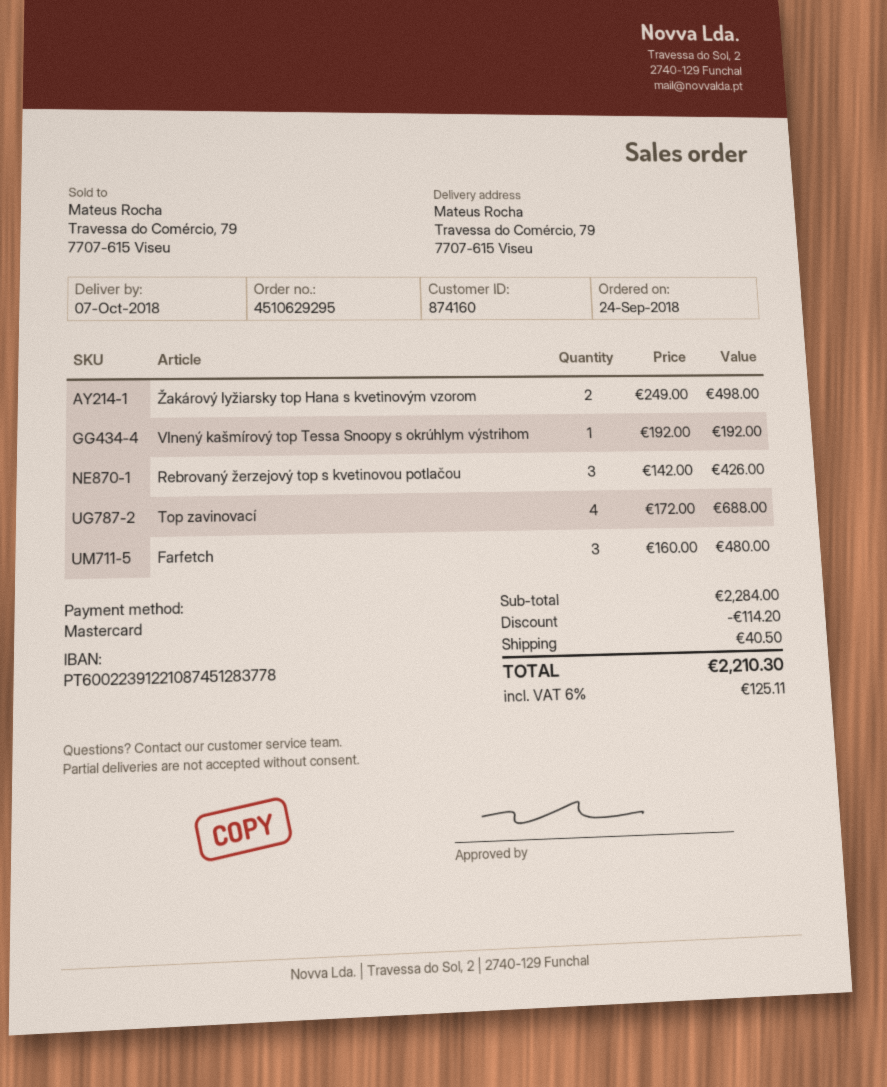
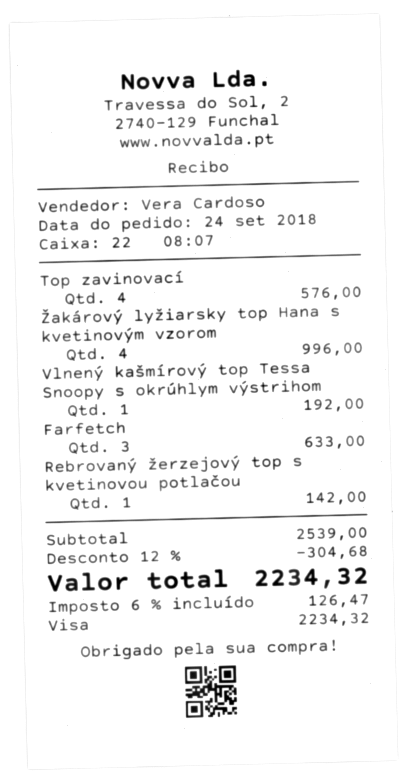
payment method: Mastercard -> Visa
Žakárový lyžiarsky top Hana s kvetinovým vzorom: 2 for 498.00 -> 4 for 996.00
Rebrovaný žerzejový top s kvetinovou potlačou: 3 for 426.00 -> 1 for 142.00
Top zavinovací: 4 for 688.00 -> 4 for 576.00
Farfetch: 3 for 480.00 -> 3 for 633.00
subtotal: 2284.00 -> 2539.00
discount: 114.20 -> 304.68
shipping: 40.50 -> none
tax: 6% = 125.11 -> 6% = 126.47
total: 2210.30 -> 2234.32

